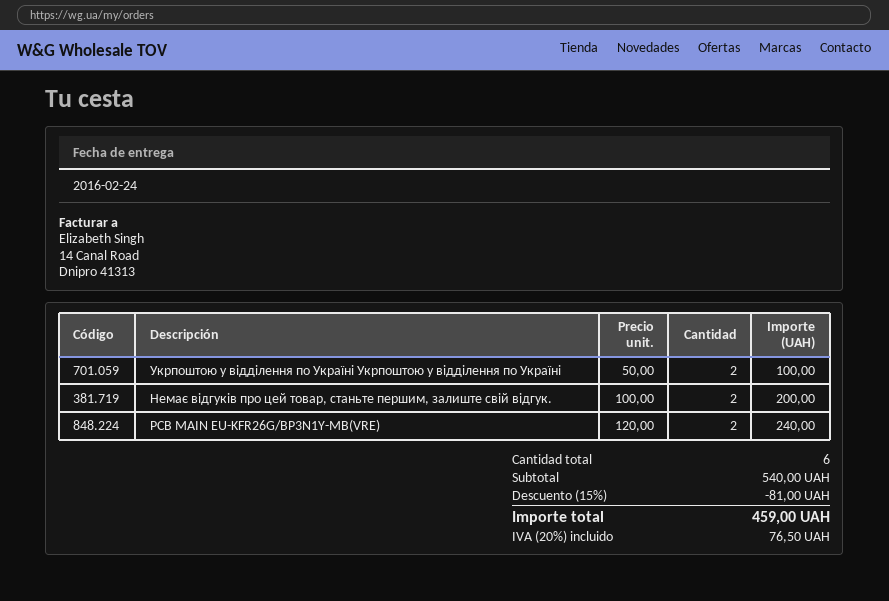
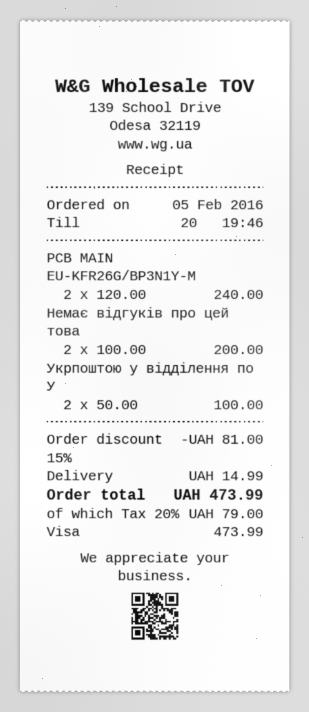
shipping: none -> 14.99
tax: 20% = 76.50 -> 20% = 79.00
total: 459.00 -> 473.99

